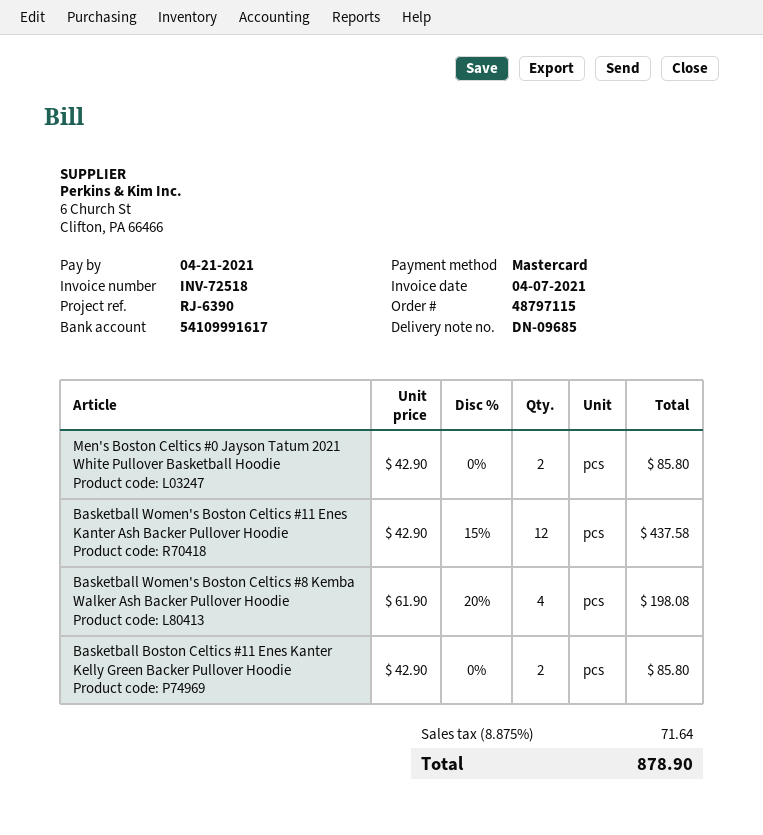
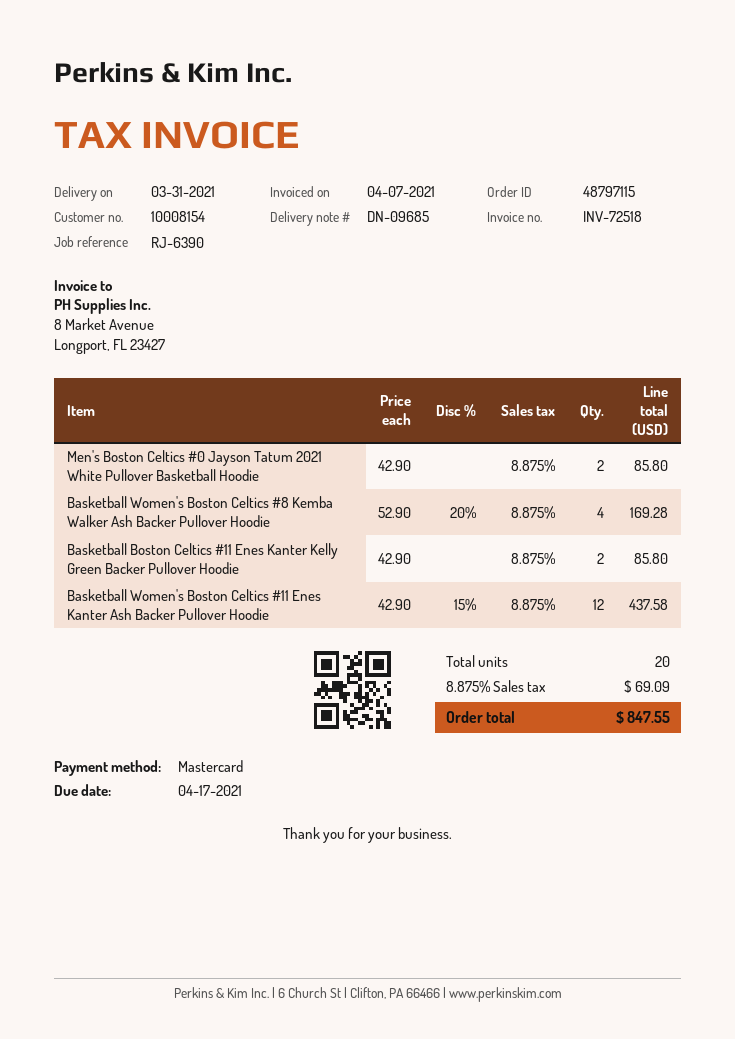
due date: 2021-04-21 -> 2021-04-17
Basketball Women's Boston Celtics #8 Kemba Walker Ash Backer Pullover Hoodie: 4 x 61.90 - 20% = 198.08 -> 4 x 52.90 - 20% = 169.28
tax: 8.875% = 71.64 -> 8.875% = 69.09
total: 878.90 -> 847.55

